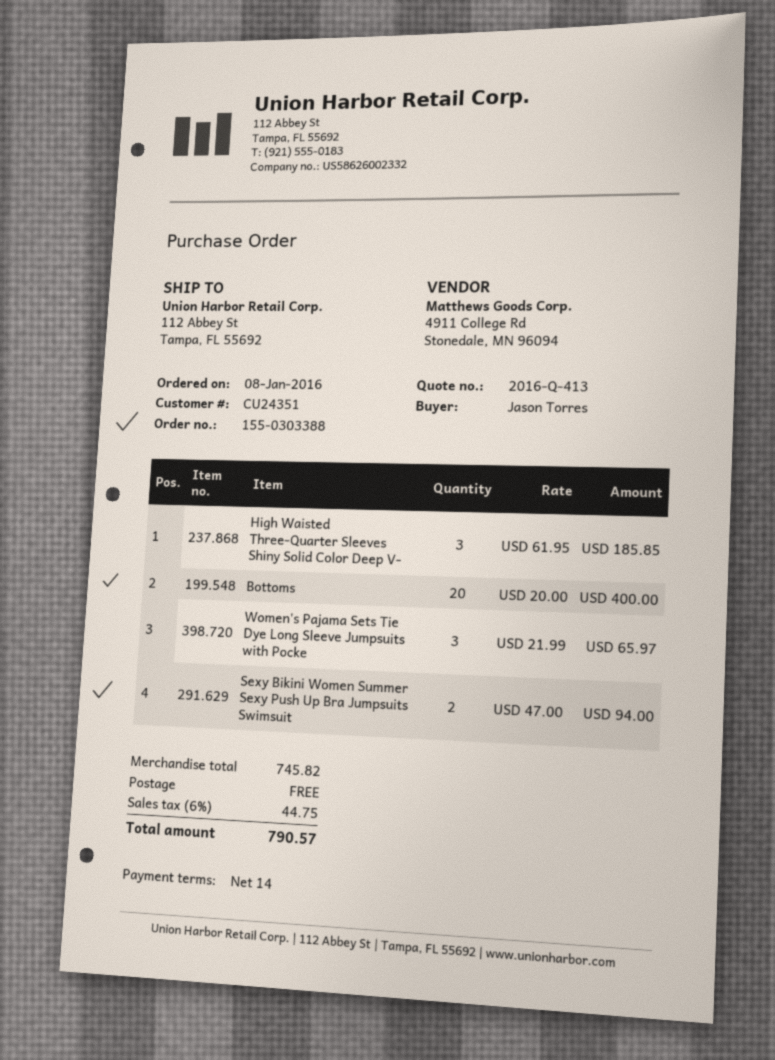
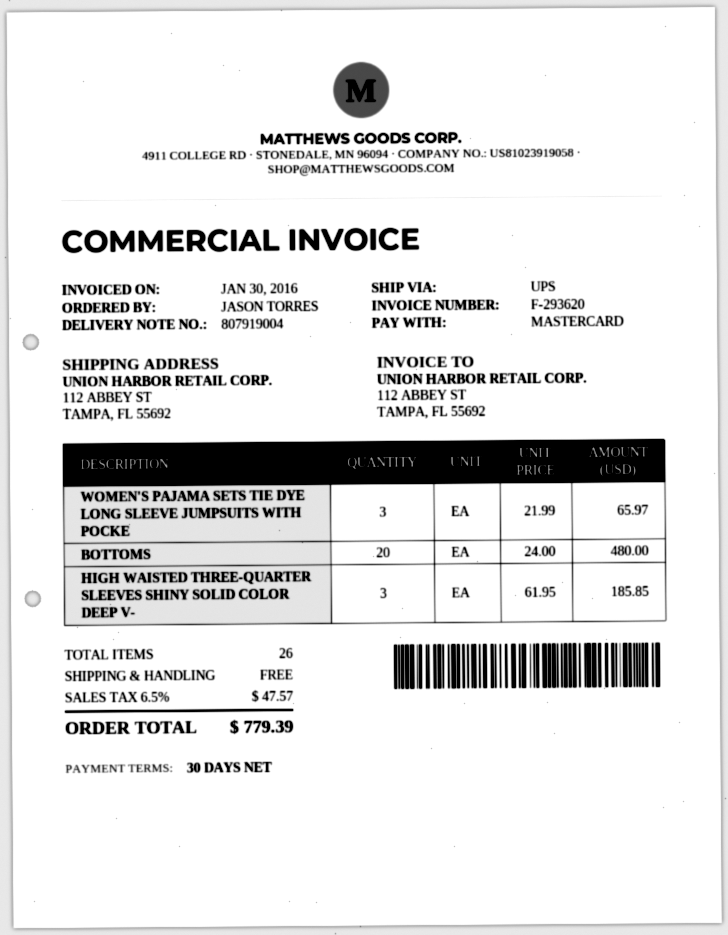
payment terms: 14 days -> 30 days
Bottoms: 20 x 20.00 = 400.00 -> 20 x 24.00 = 480.00
Sexy Bikini Women Summer Sexy Push Up Bra Jumpsuits Swimsuit: 2 x 47.00 = 94.00 -> none
tax: 6% = 44.75 -> 6.5% = 47.57
total: 790.57 -> 779.39

